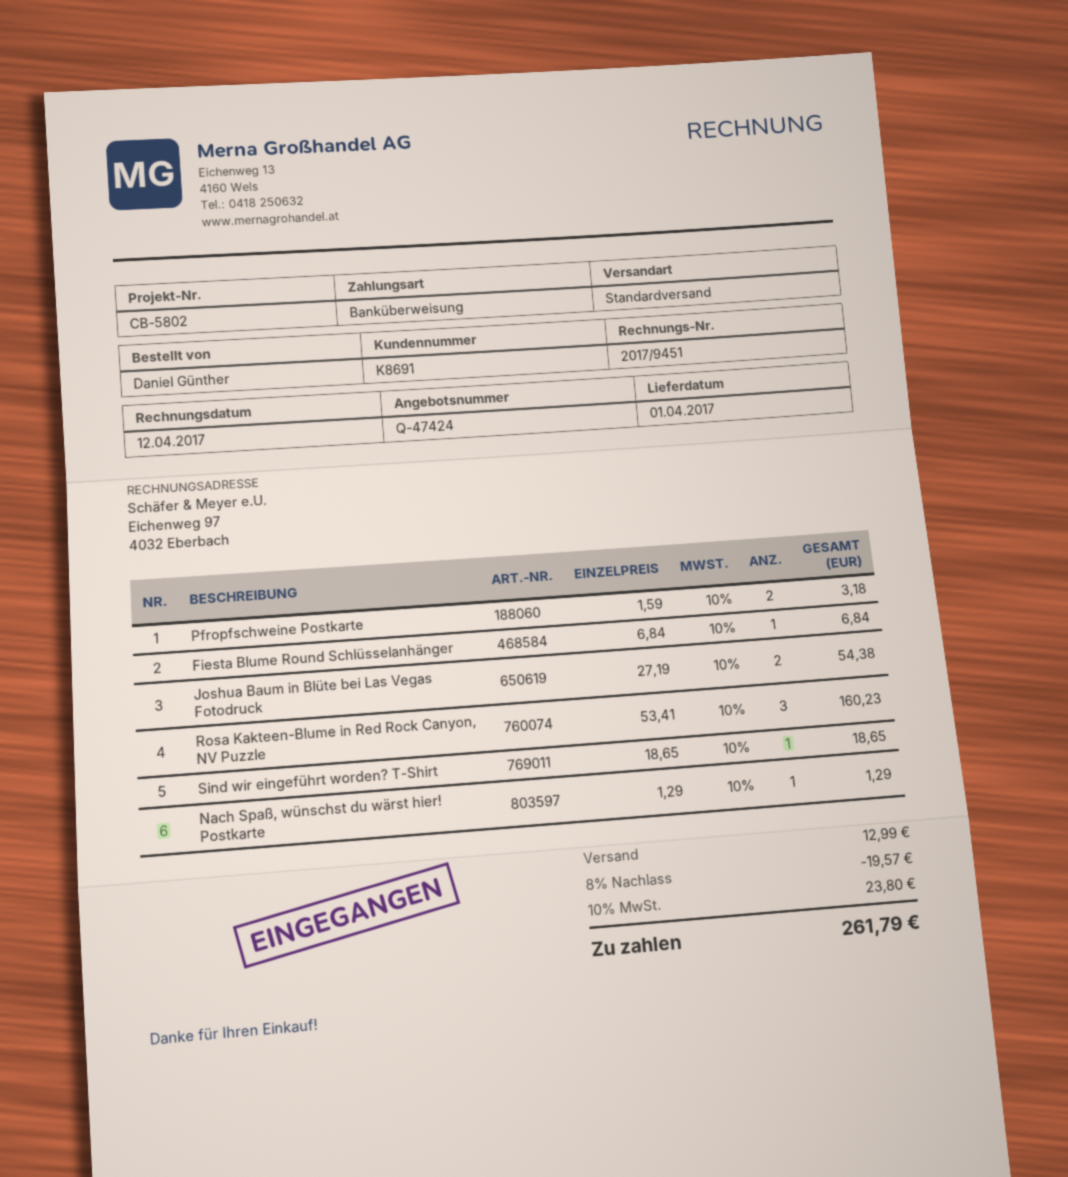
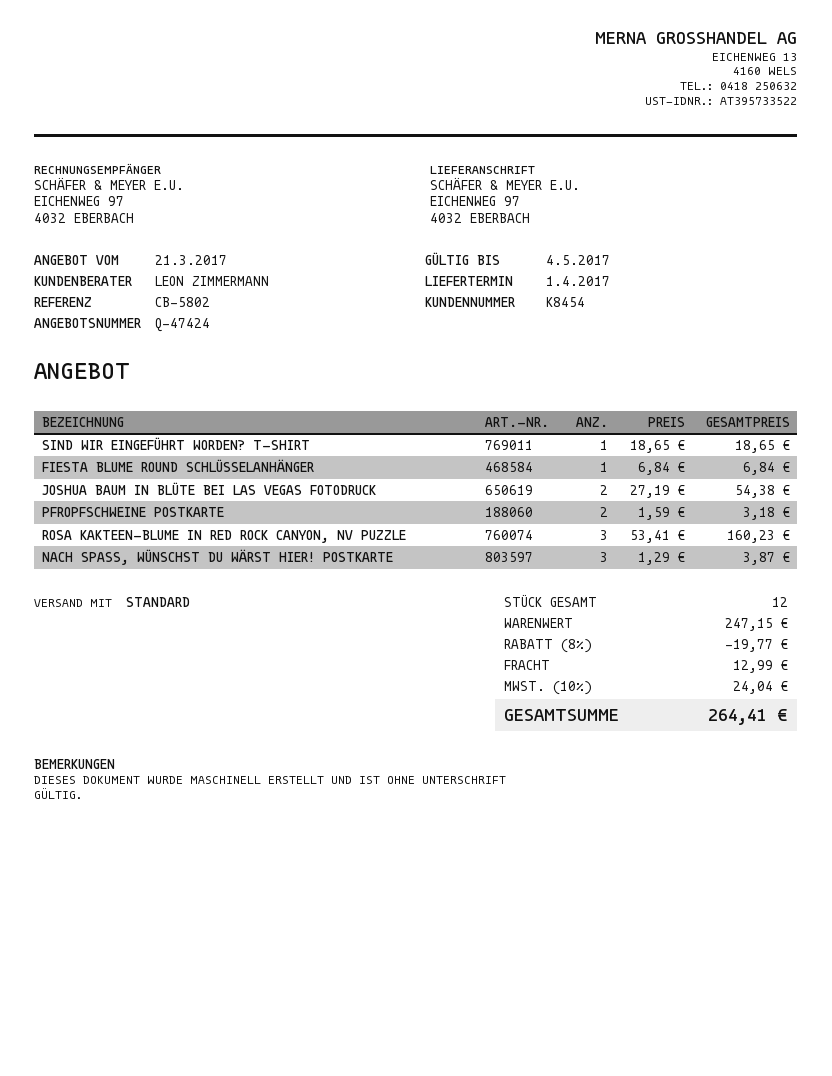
customer number: K8691 -> K8454
Nach Spaß, wünschst du wärst hier! Postkarte: 1 x 1.29 = 1.29 -> 3 x 1.29 = 3.87
discount: 8% = 19.57 -> 8% = 19.77
tax: 10% = 23.80 -> 10% = 24.04
total: 261.79 -> 264.41

